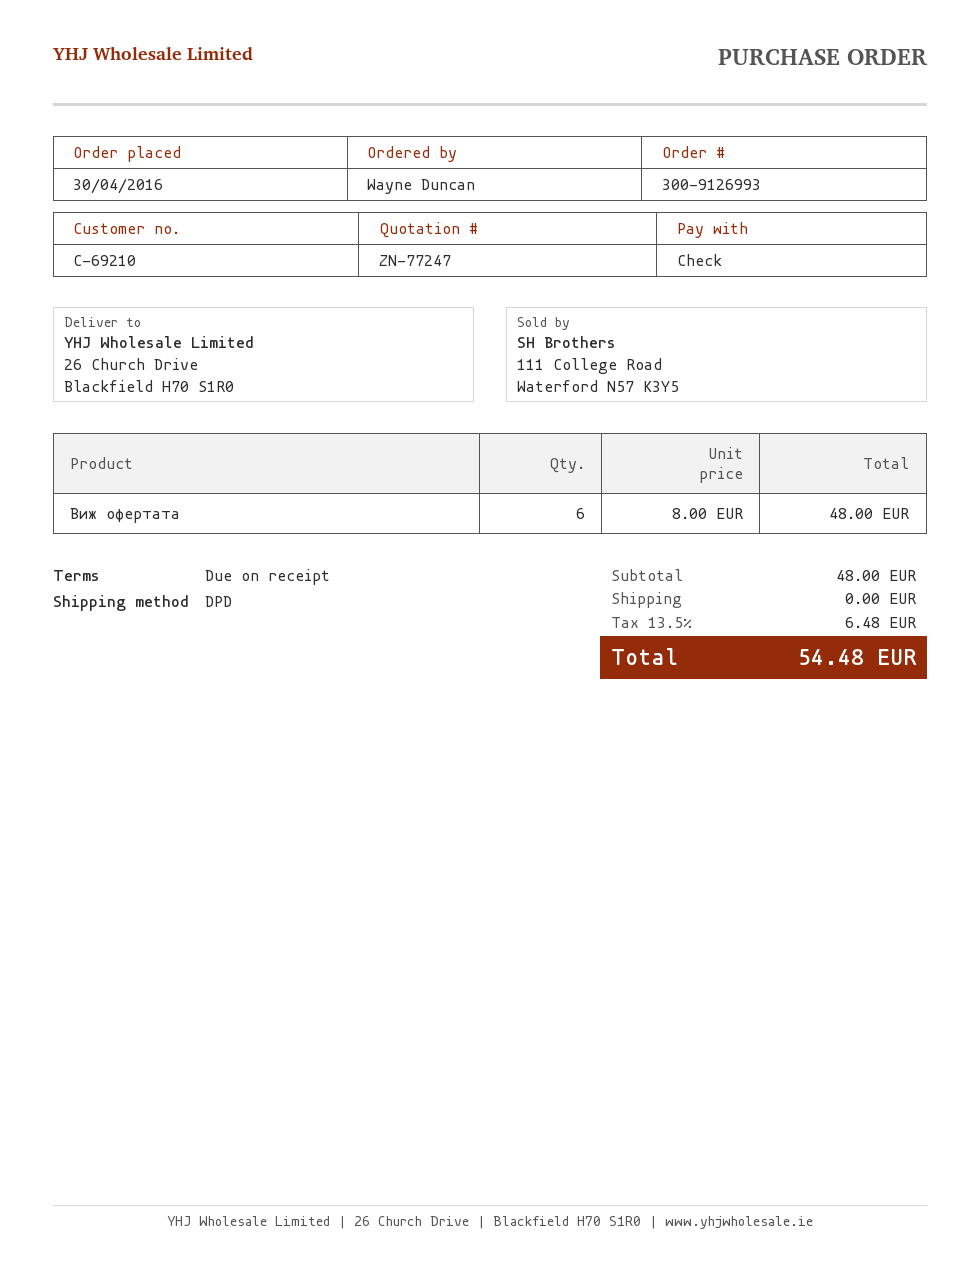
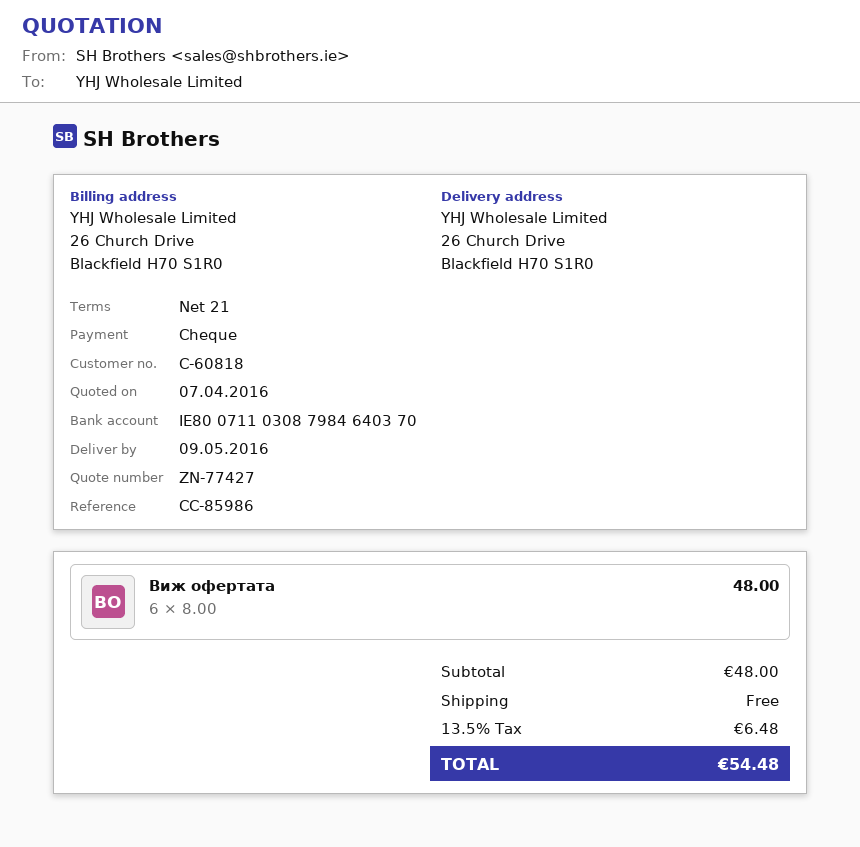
quote number: ZN-77247 -> ZN-77427
payment terms: on receipt -> 21 days
customer number: C-69210 -> C-60818

